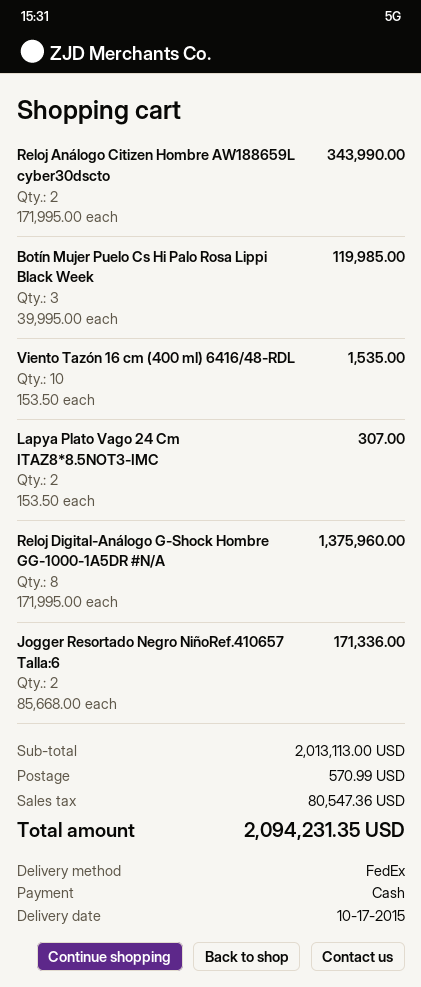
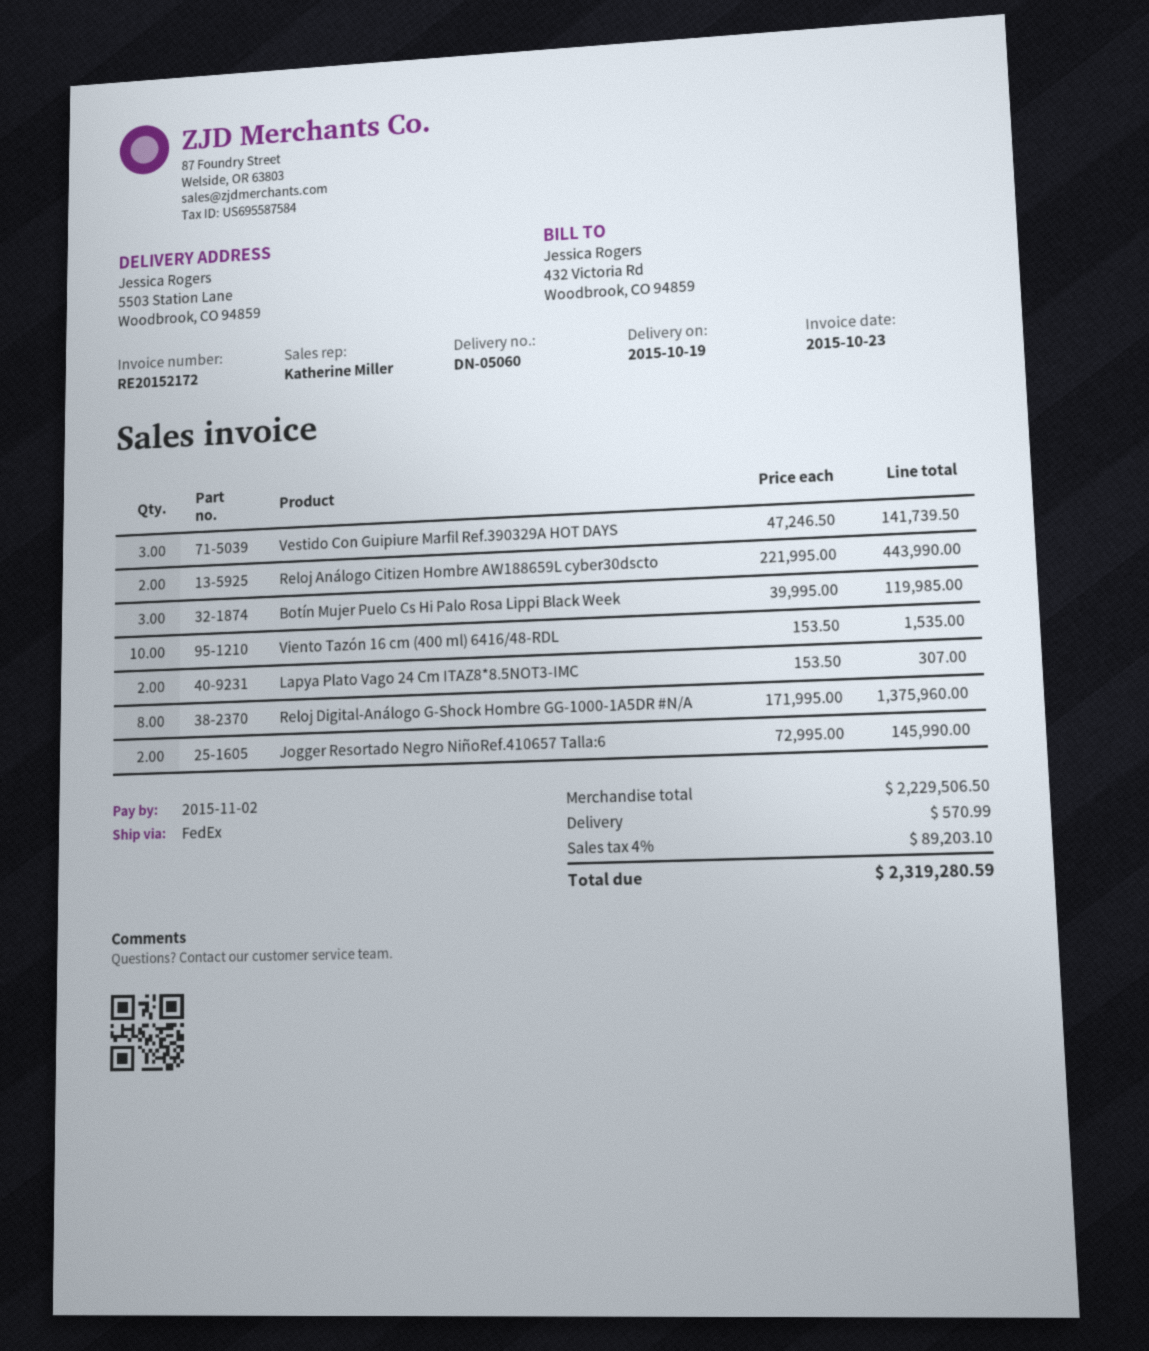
delivery date: 2015-10-17 -> 2015-10-19
Reloj Análogo Citizen Hombre AW188659L cyber30dscto: 2 x 171995.00 = 343990.00 -> 2 x 221995.00 = 443990.00
Jogger Resortado Negro NiñoRef.410657 Talla:6: 2 x 85668.00 = 171336.00 -> 2 x 72995.00 = 145990.00
Vestido Con Guipiure Marfil Ref.390329A HOT DAYS: none -> 3 x 47246.50 = 141739.50
subtotal: 2013113.00 -> 2229506.50
tax: 80547.36 -> 89203.10
total: 2094231.35 -> 2319280.59

